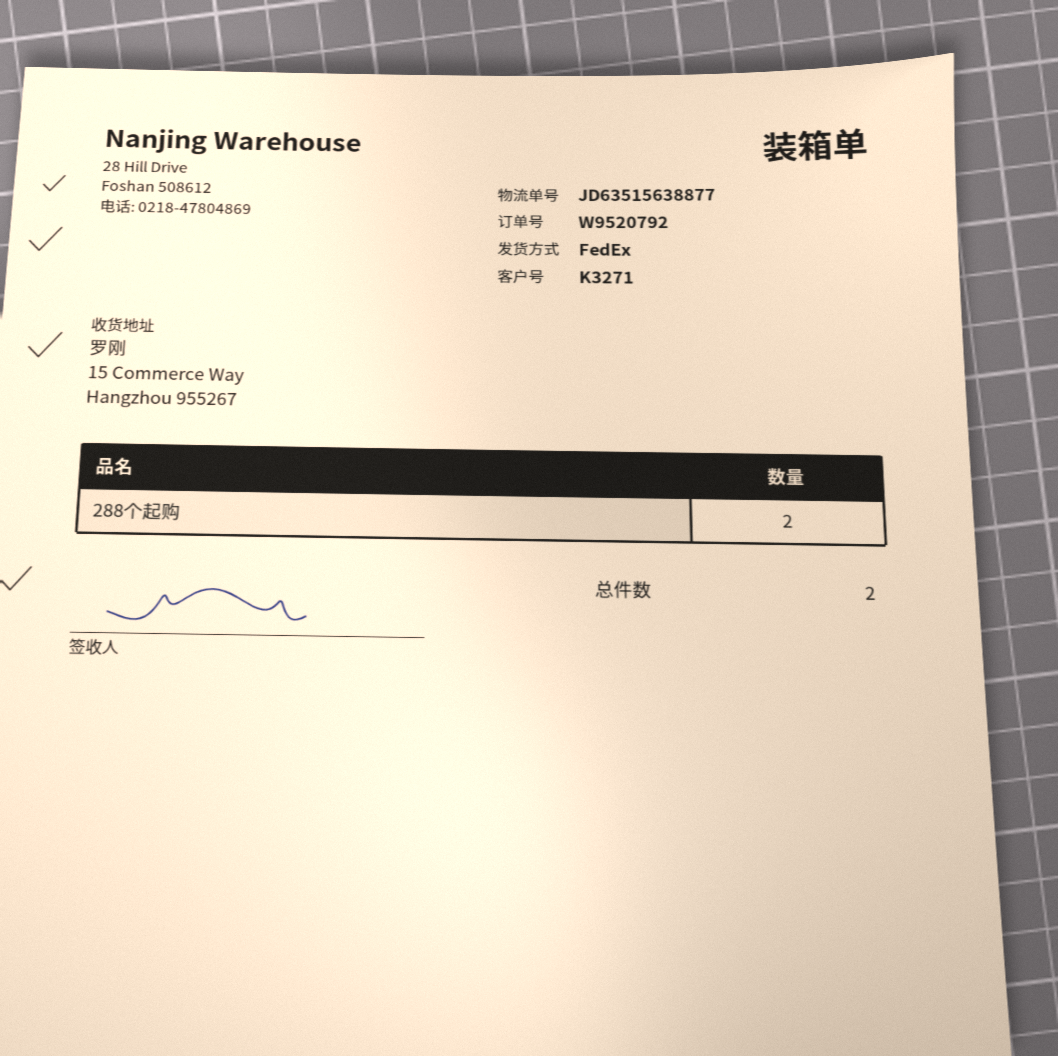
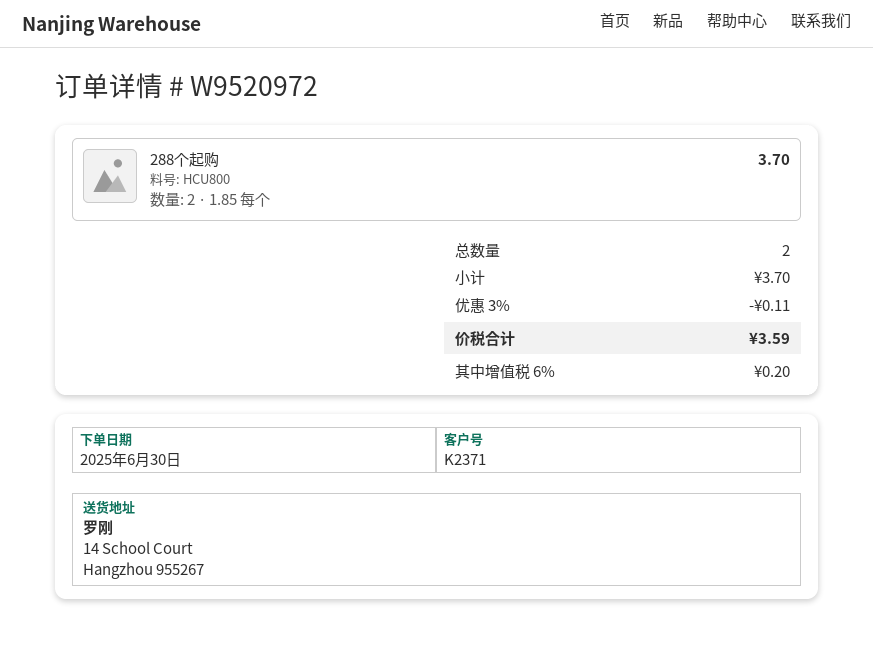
order number: W9520792 -> W9520972
customer number: K3271 -> K2371
ship to: 15 Commerce Way, Hangzhou 955267 -> 14 School Court, Hangzhou 955267

